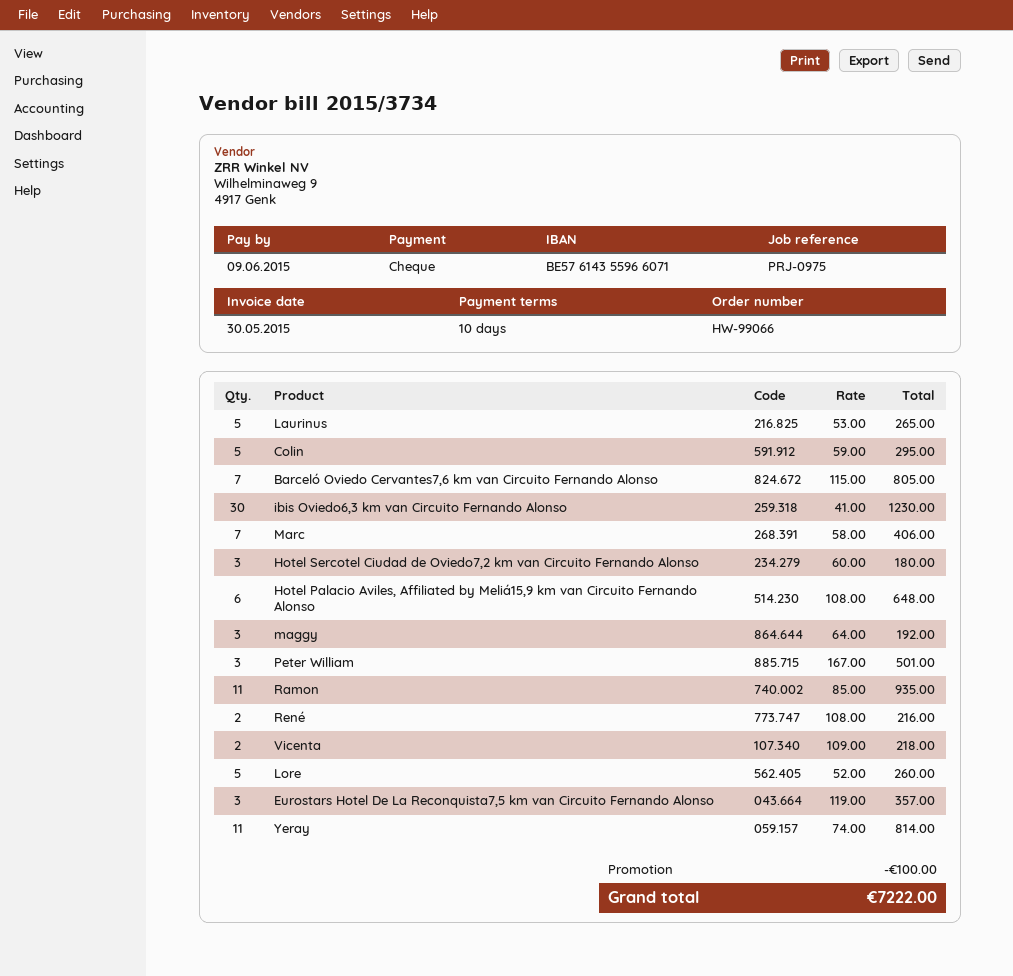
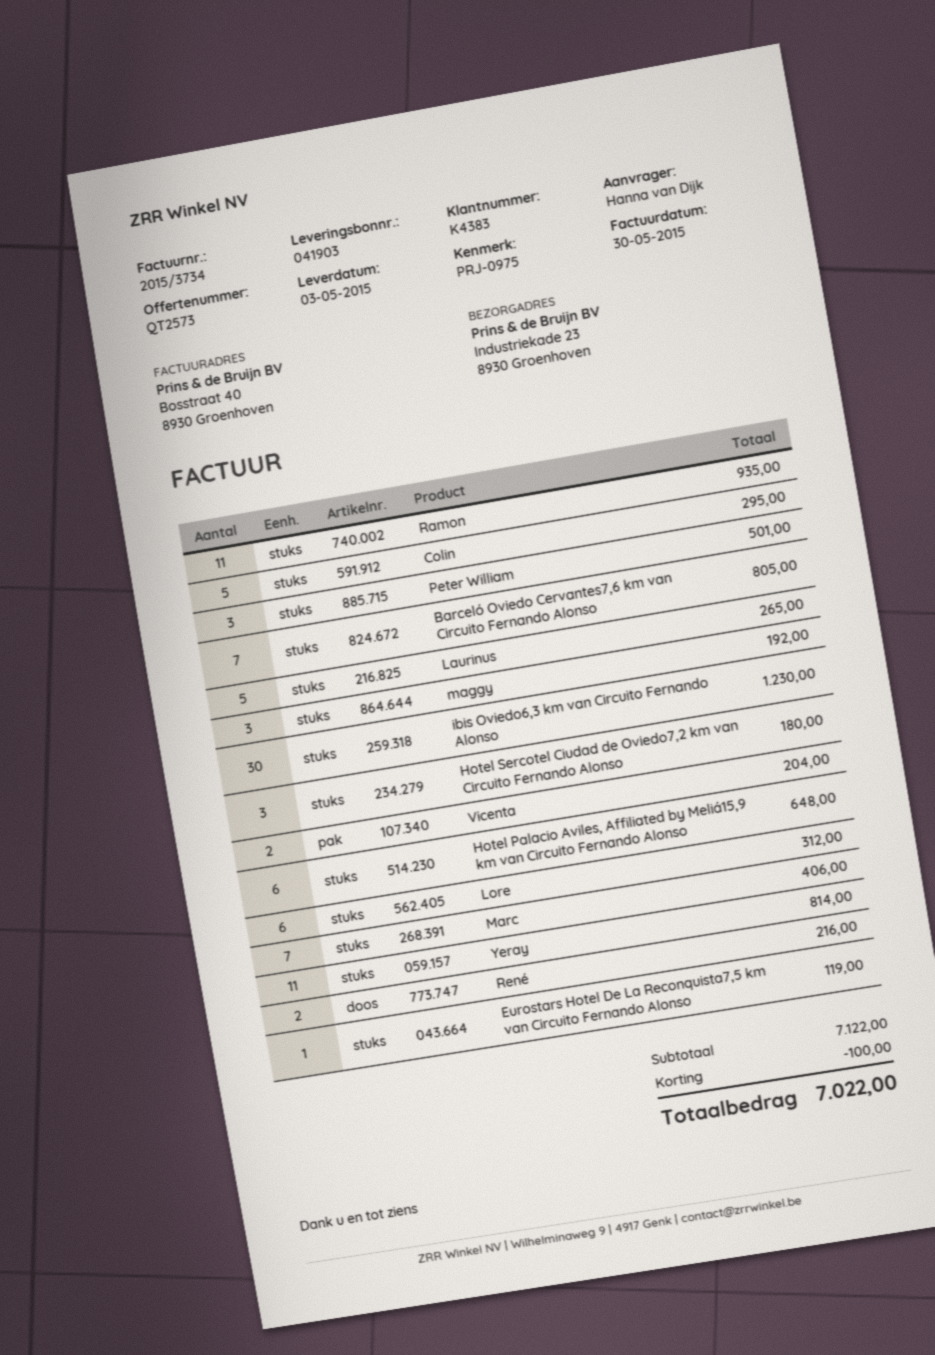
Vicenta: 2 for 218.00 -> 2 for 204.00
Lore: 5 for 260.00 -> 6 for 312.00
Eurostars Hotel De La Reconquista7,5 km van Circuito Fernando Alonso: 3 for 357.00 -> 1 for 119.00
total: 7222.00 -> 7022.00

